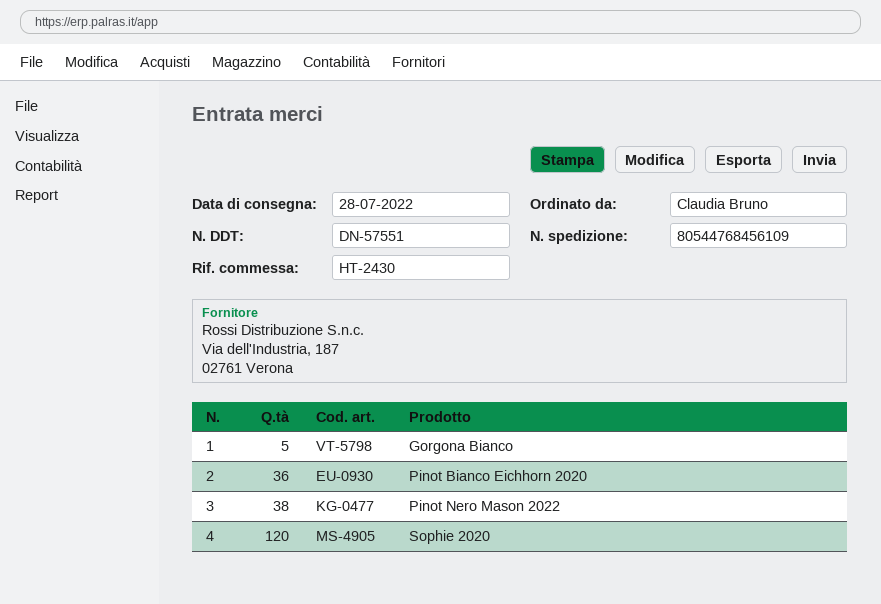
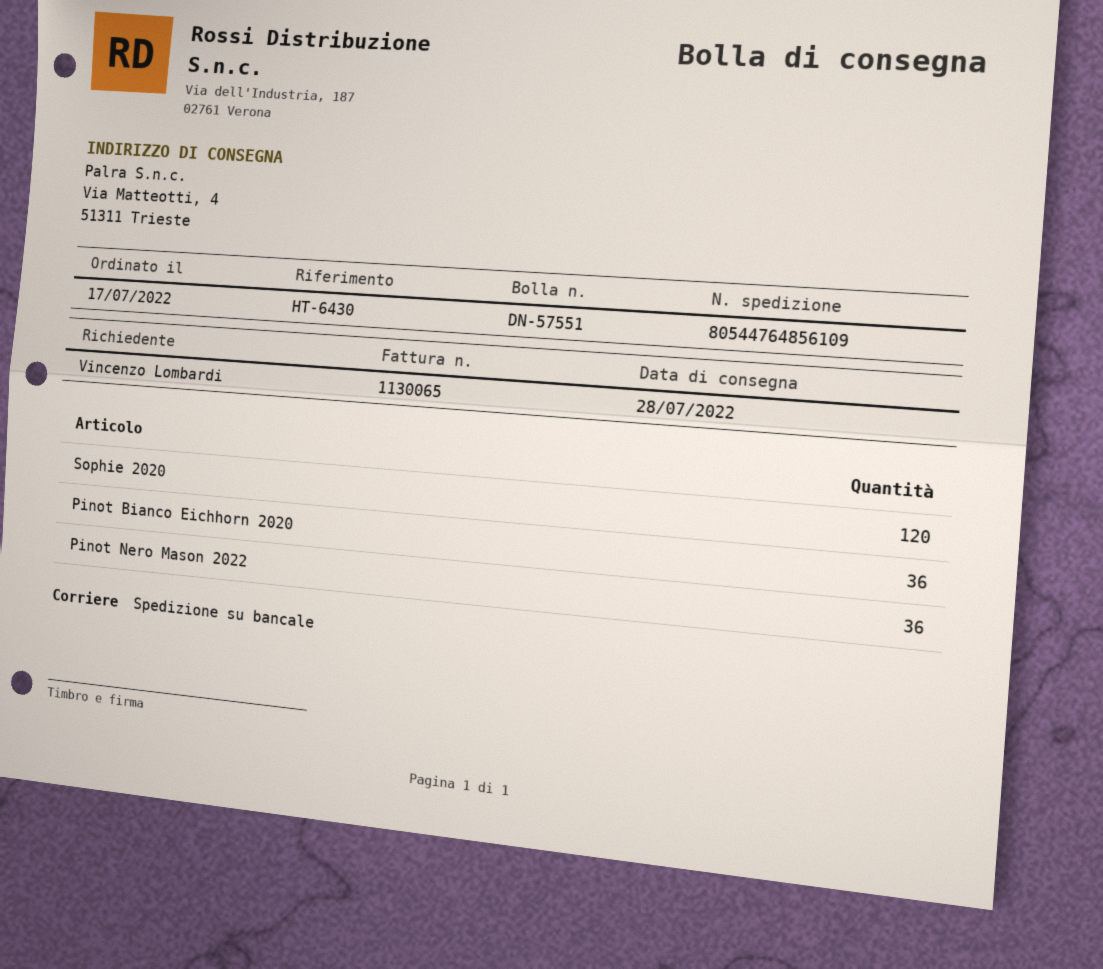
reference: HT-2430 -> HT-6430
ordered by: Claudia Bruno -> Vincenzo Lombardi
tracking number: 80544768456109 -> 80544764856109
Gorgona Bianco: 5 -> none
Pinot Nero Mason 2022: 38 -> 36

